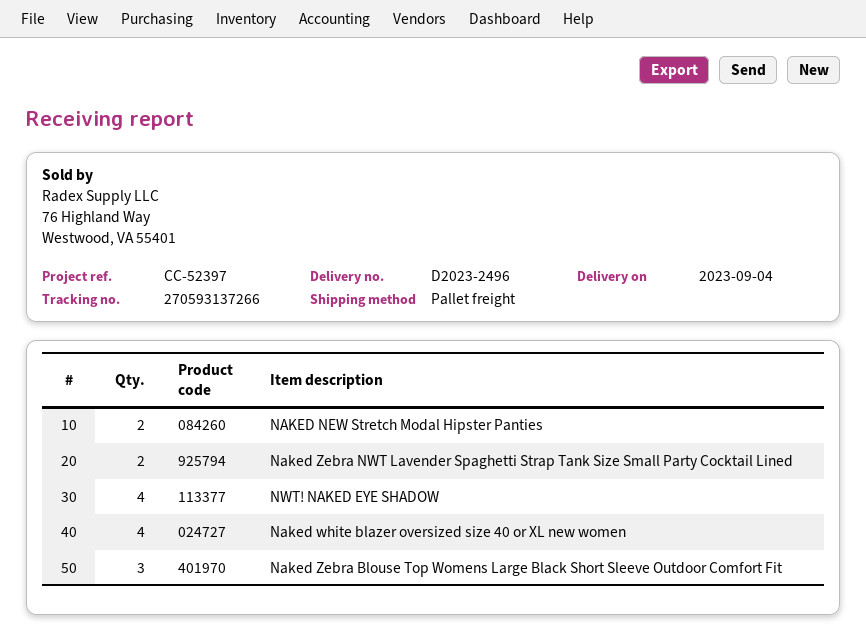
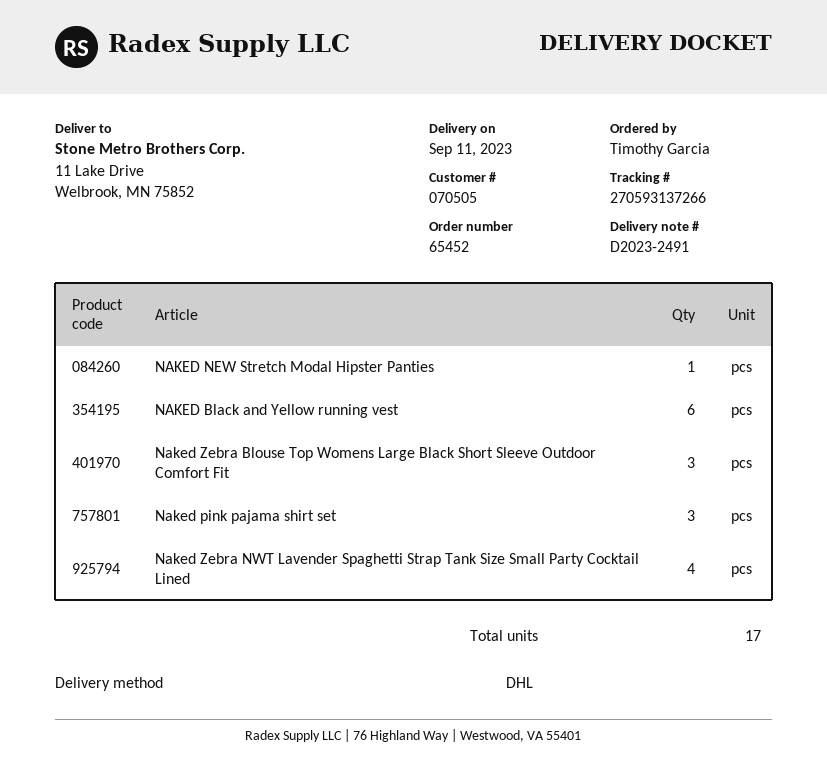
delivery note number: D2023-2496 -> D2023-2491
delivery date: 2023-09-04 -> 2023-09-11
shipping method: pallet freight -> DHL
NAKED NEW Stretch Modal Hipster Panties: 2 -> 1
Naked Zebra NWT Lavender Spaghetti Strap Tank Size Small Party Cocktail Lined: 2 -> 4
NWT! NAKED EYE SHADOW: 4 -> none
Naked white blazer oversized size 40 or XL new women: 4 -> none
NAKED Black and Yellow running vest: none -> 6
Naked pink pajama shirt set: none -> 3

